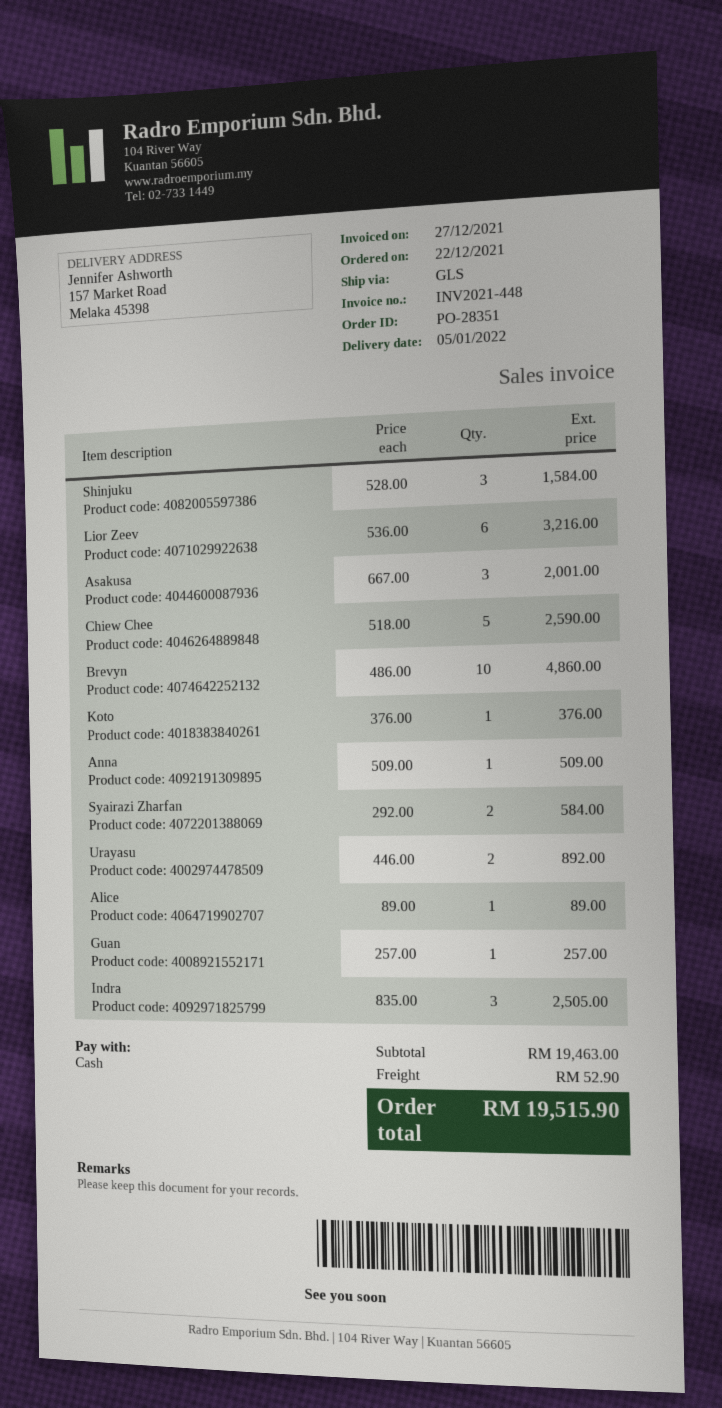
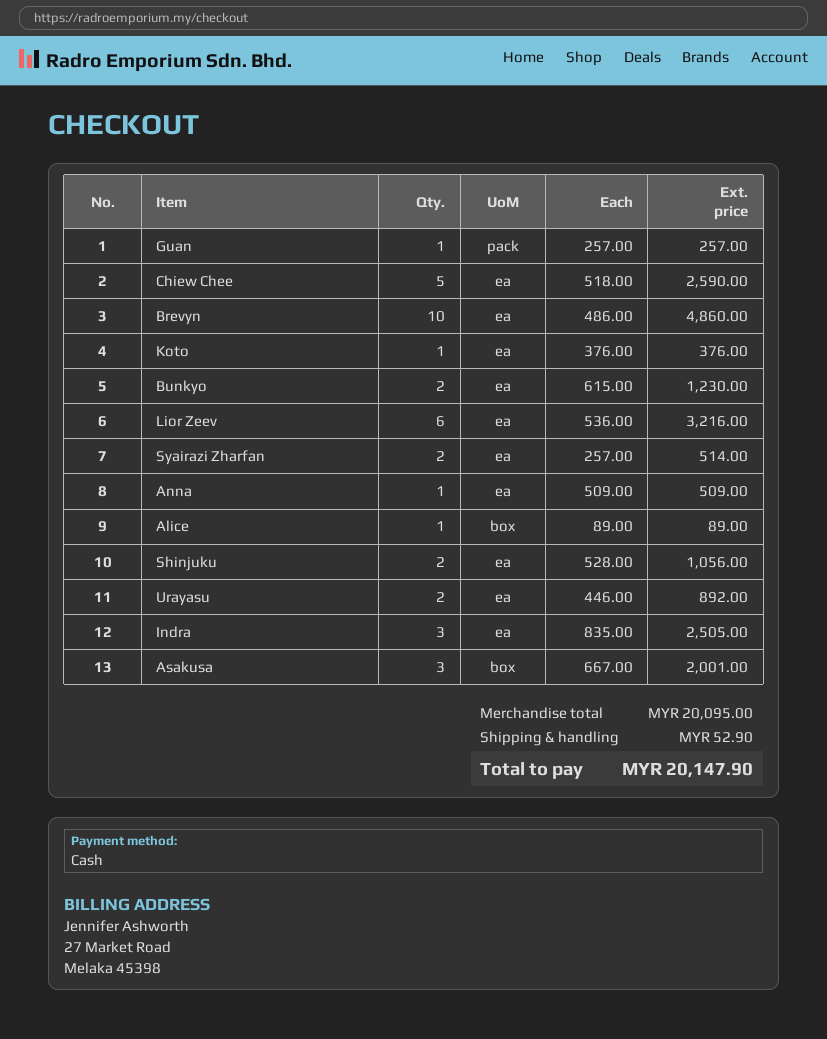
Shinjuku: 3 x 528.00 = 1584.00 -> 2 x 528.00 = 1056.00
Syairazi Zharfan: 2 x 292.00 = 584.00 -> 2 x 257.00 = 514.00
Bunkyo: none -> 2 x 615.00 = 1230.00
subtotal: 19463.00 -> 20095.00
total: 19515.90 -> 20147.90

